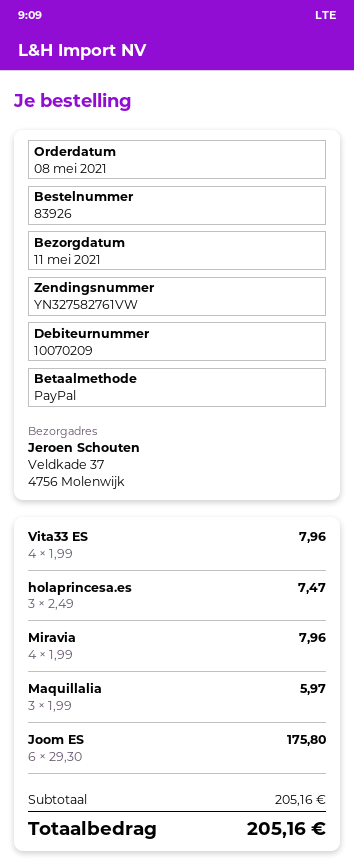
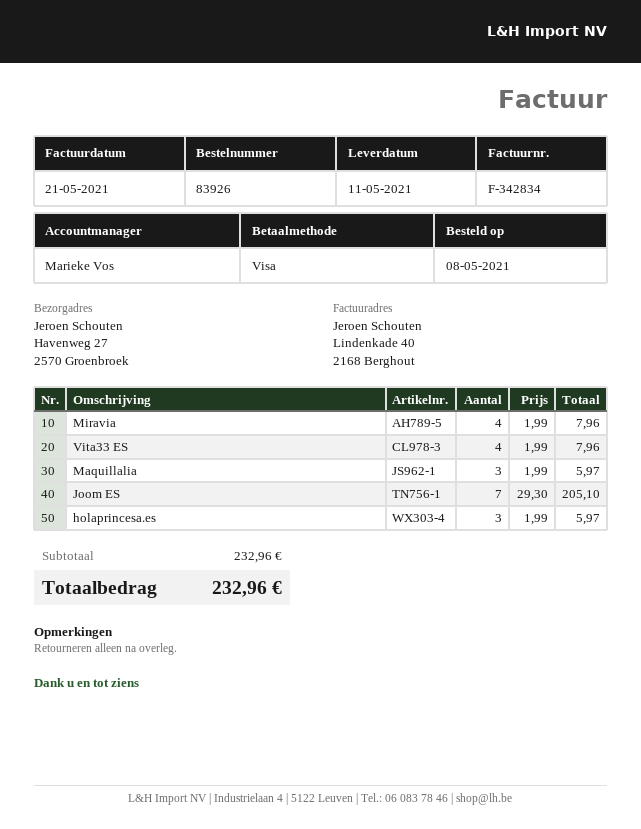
payment method: PayPal -> Visa
ship to: Veldkade 37, 4756 Molenwijk -> Havenweg 27, 2570 Groenbroek
holaprincesa.es: 3 x 2.49 = 7.47 -> 3 x 1.99 = 5.97
Joom ES: 6 x 29.30 = 175.80 -> 7 x 29.30 = 205.10
subtotal: 205.16 -> 232.96
total: 205.16 -> 232.96

